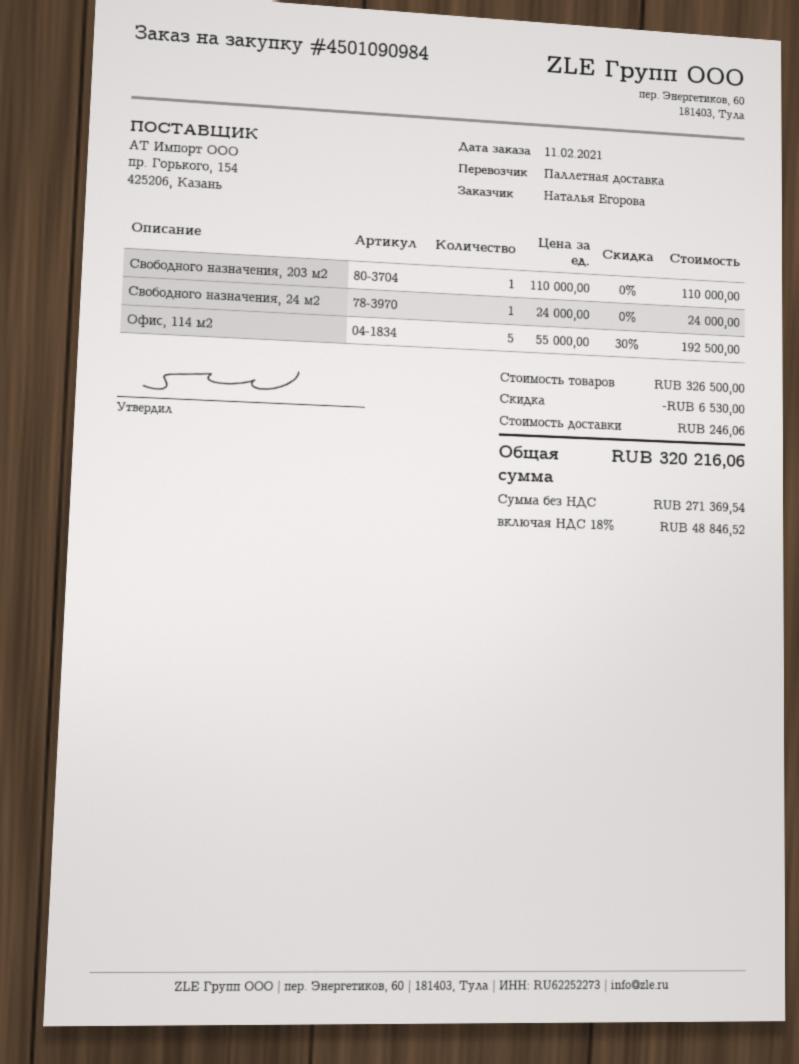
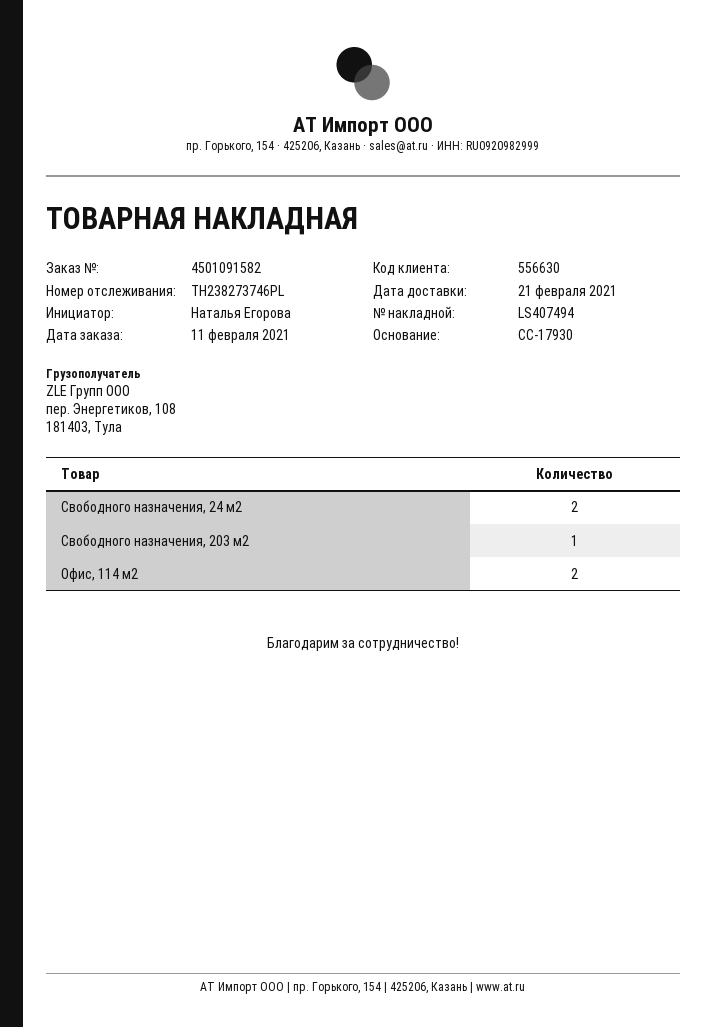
order number: 4501090984 -> 4501091582
Свободного назначения, 24 м2: 1 -> 2
Офис, 114 м2: 5 -> 2

